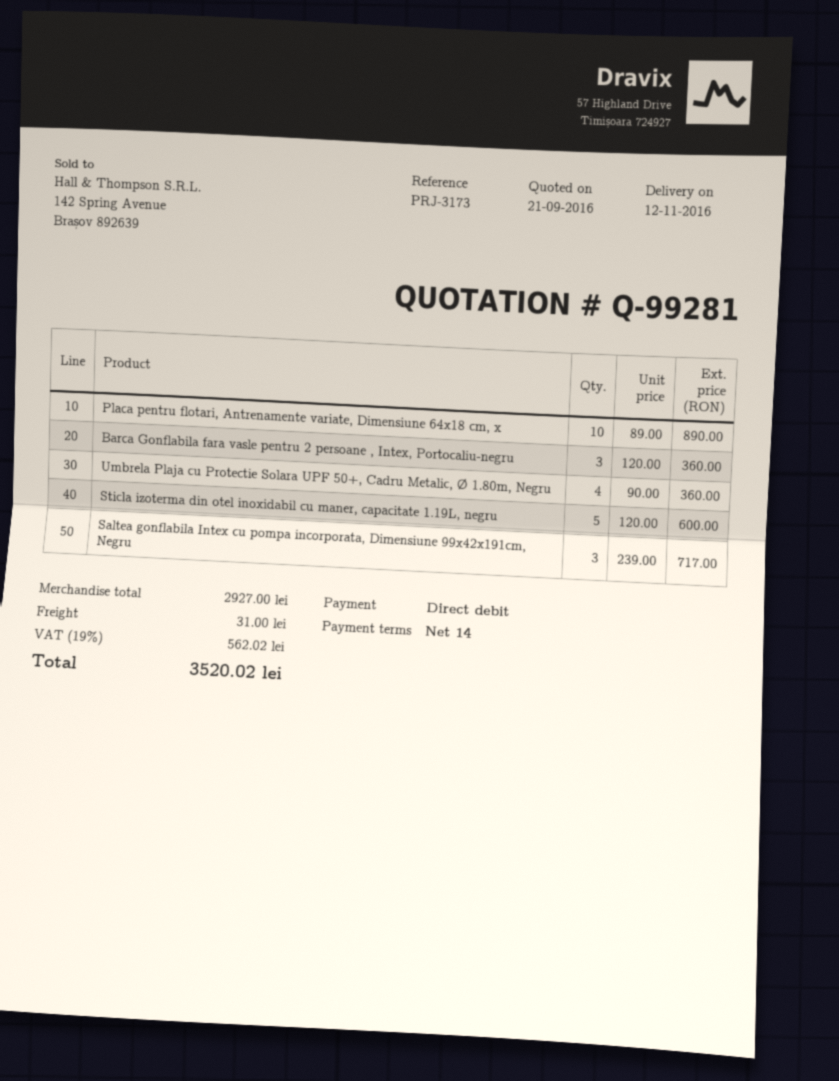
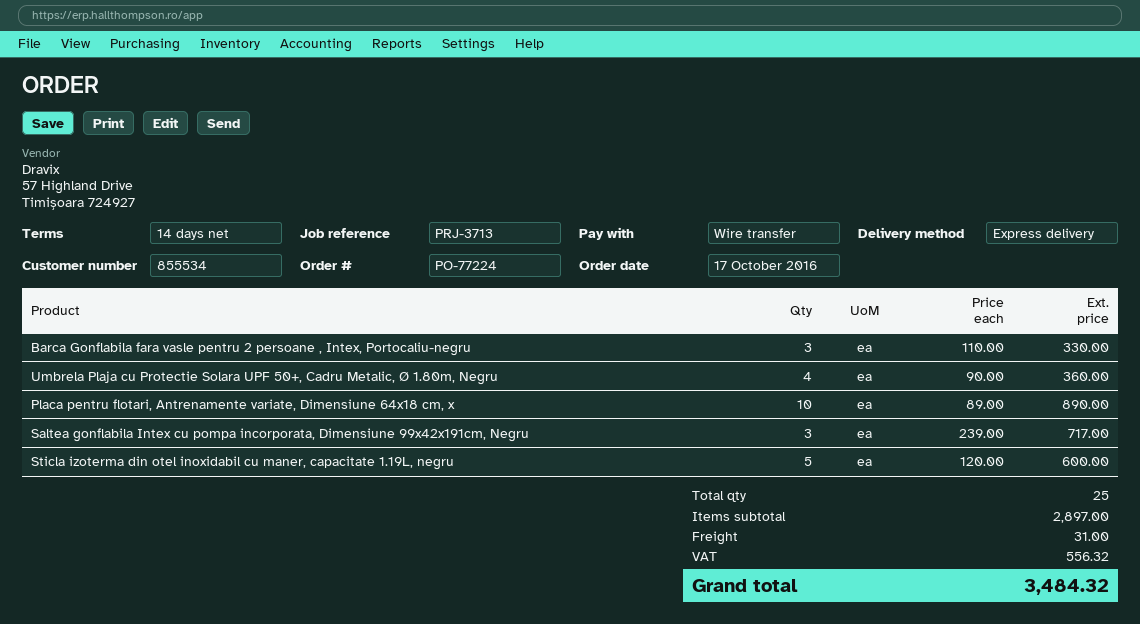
reference: PRJ-3173 -> PRJ-3713
payment method: direct debit -> bank transfer
Barca Gonflabila fara vasle pentru 2 persoane , Intex, Portocaliu-negru: 3 x 120.00 = 360.00 -> 3 x 110.00 = 330.00
subtotal: 2927.00 -> 2897.00
tax: 562.02 -> 556.32
total: 3520.02 -> 3484.32

